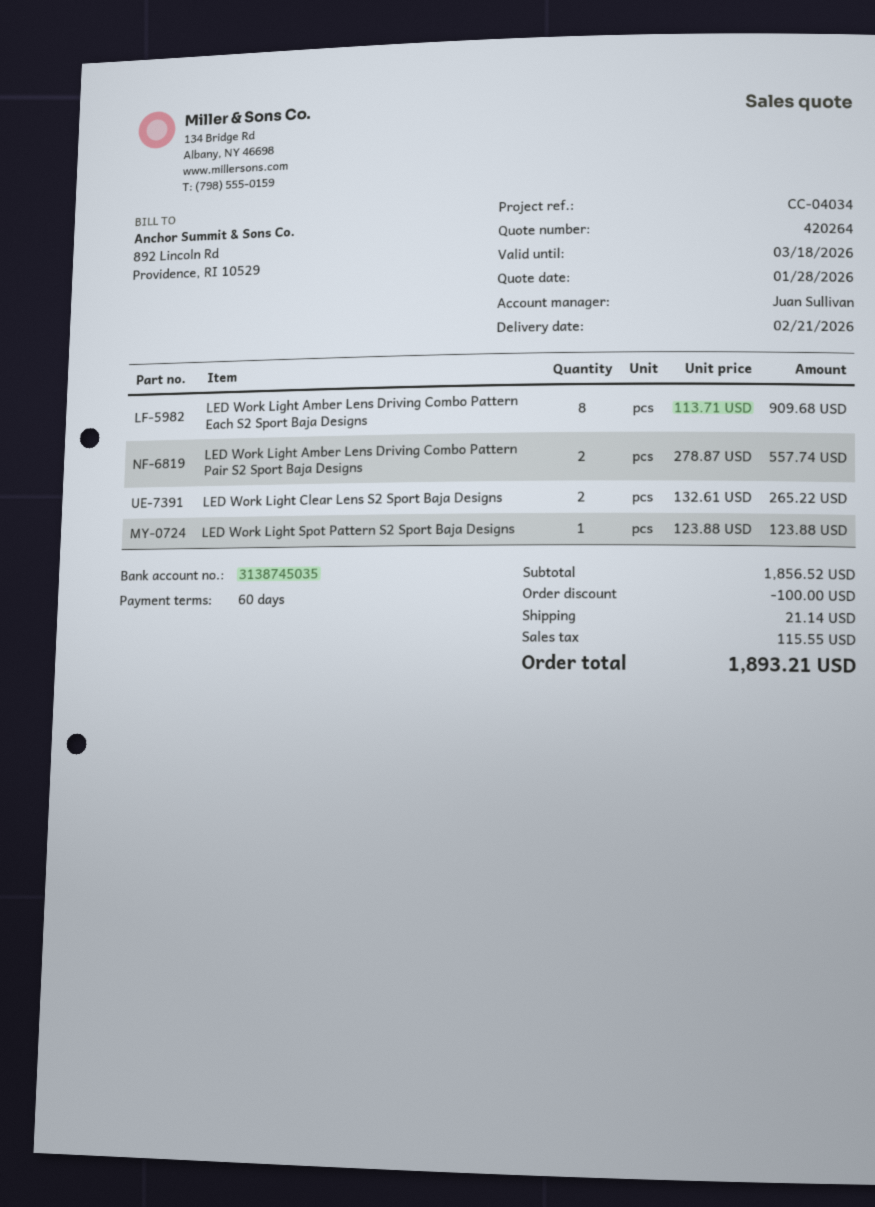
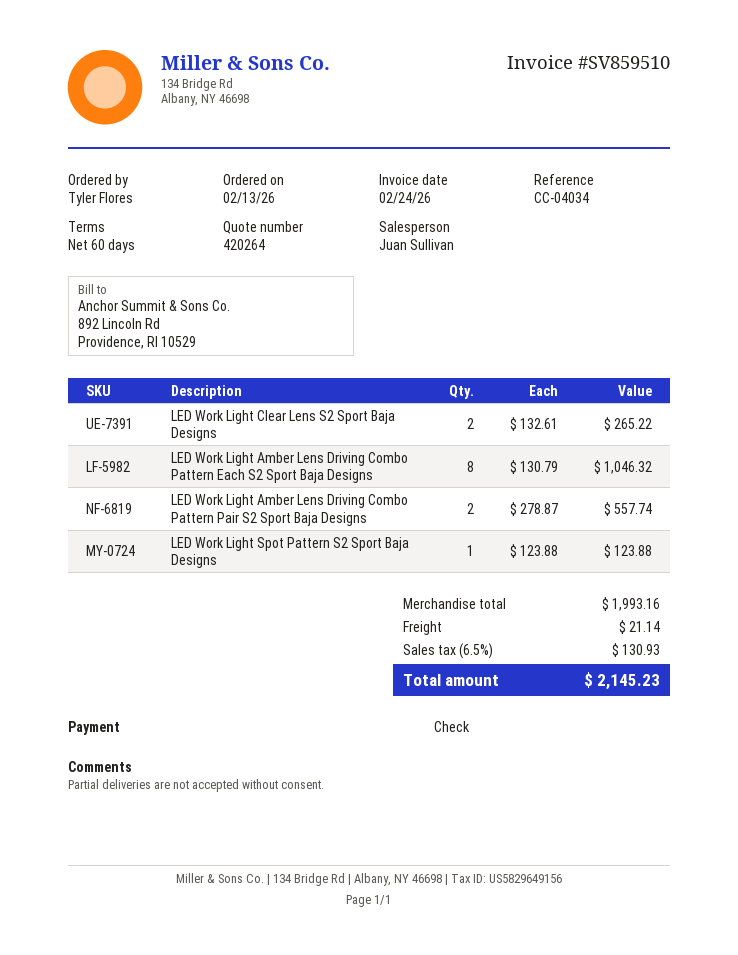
LED Work Light Amber Lens Driving Combo Pattern Each S2 Sport Baja Designs: 8 x 113.71 = 909.68 -> 8 x 130.79 = 1046.32
subtotal: 1856.52 -> 1993.16
discount: 100.00 -> none
tax: 115.55 -> 130.93
total: 1893.21 -> 2145.23

